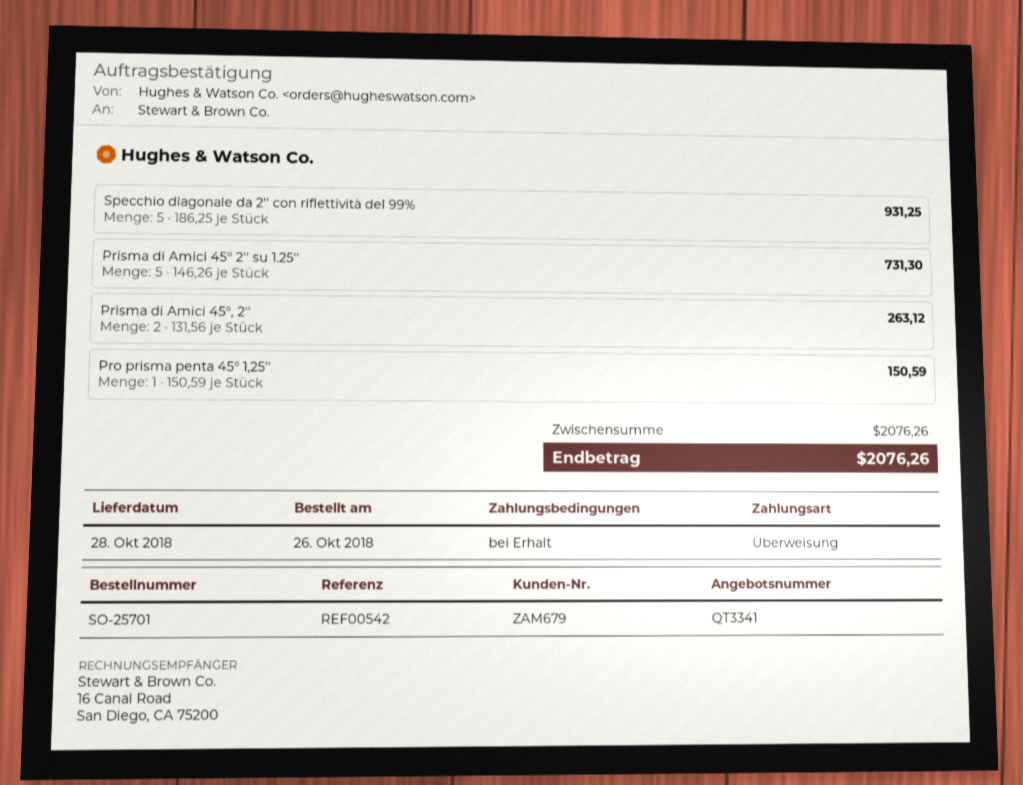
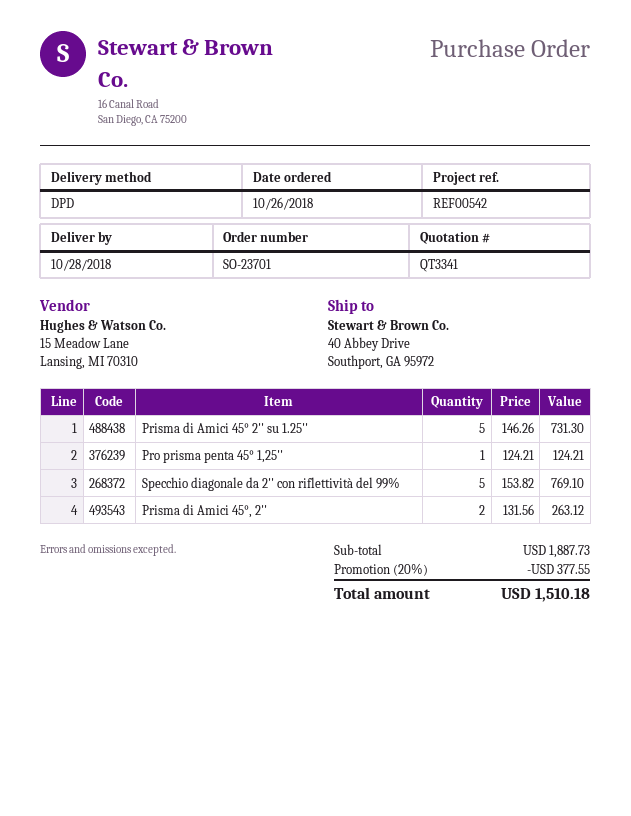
order number: SO-25701 -> SO-23701
Specchio diagonale da 2'' con riflettività del 99%: 5 x 186.25 = 931.25 -> 5 x 153.82 = 769.10
Pro prisma penta 45° 1,25'': 1 x 150.59 = 150.59 -> 1 x 124.21 = 124.21
subtotal: 2076.26 -> 1887.73
discount: none -> 20% = 377.55
total: 2076.26 -> 1510.18

